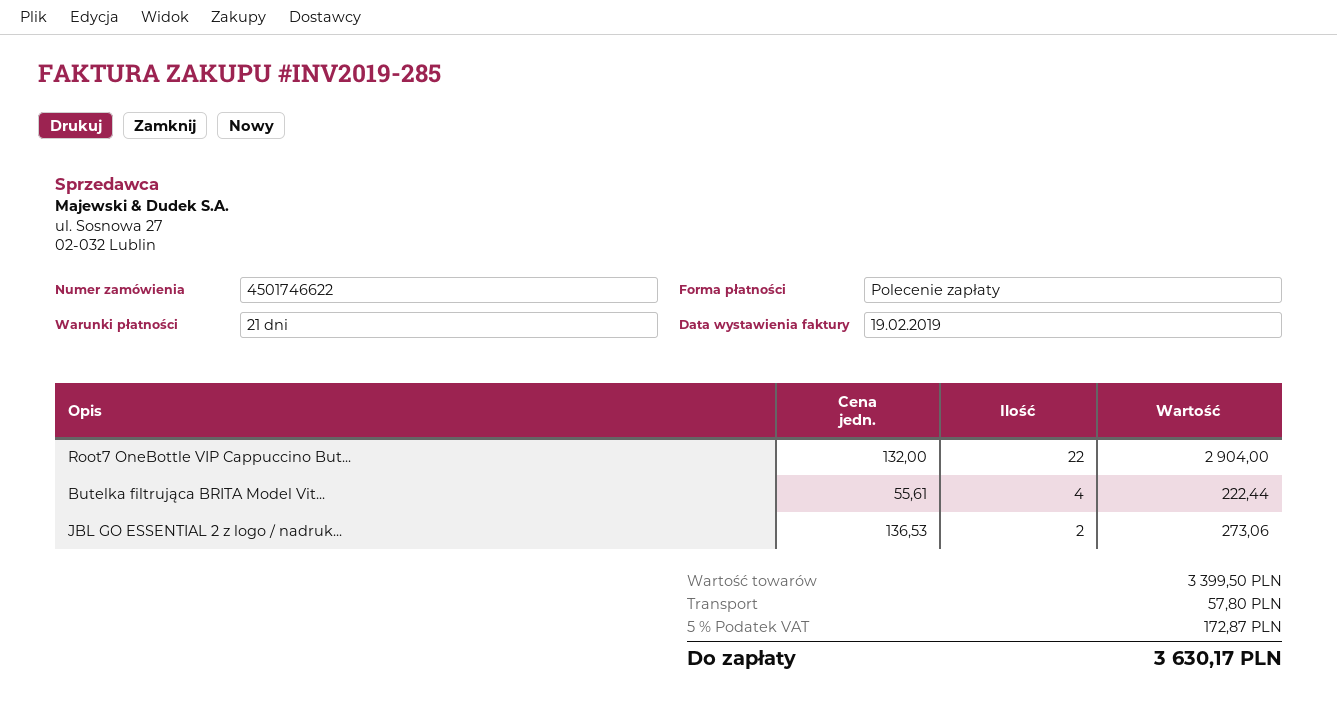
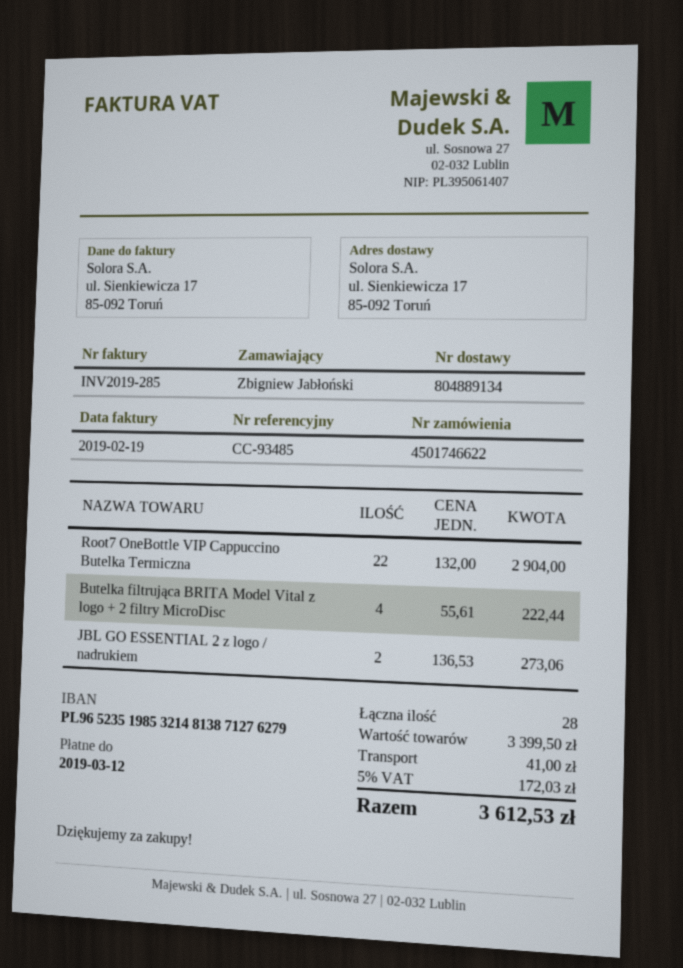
shipping: 57.80 -> 41.00
tax: 5% = 172.87 -> 5% = 172.03
total: 3630.17 -> 3612.53

